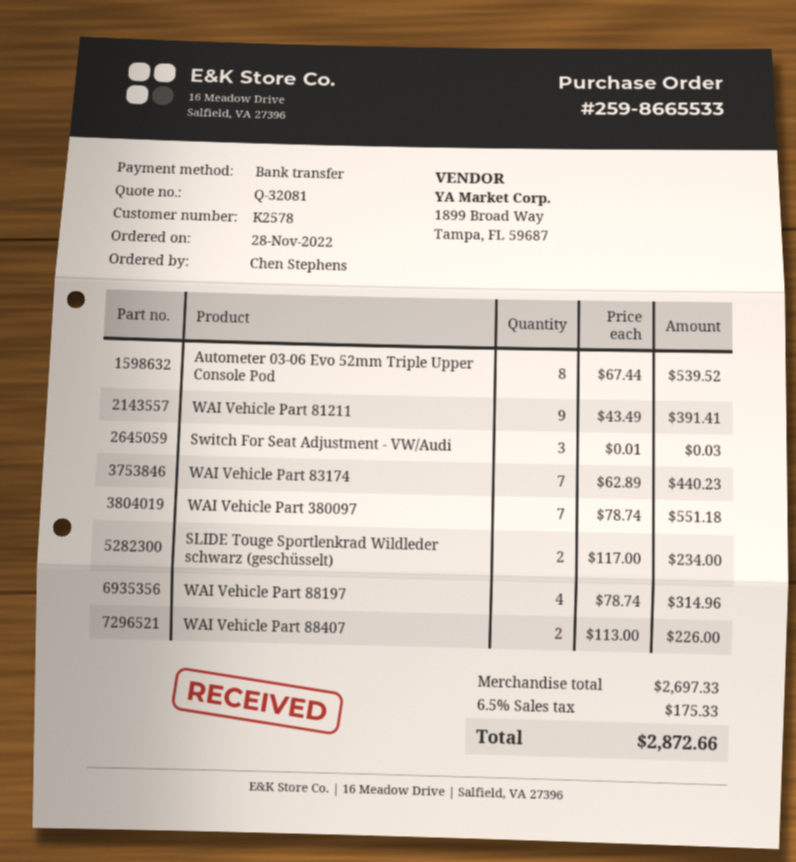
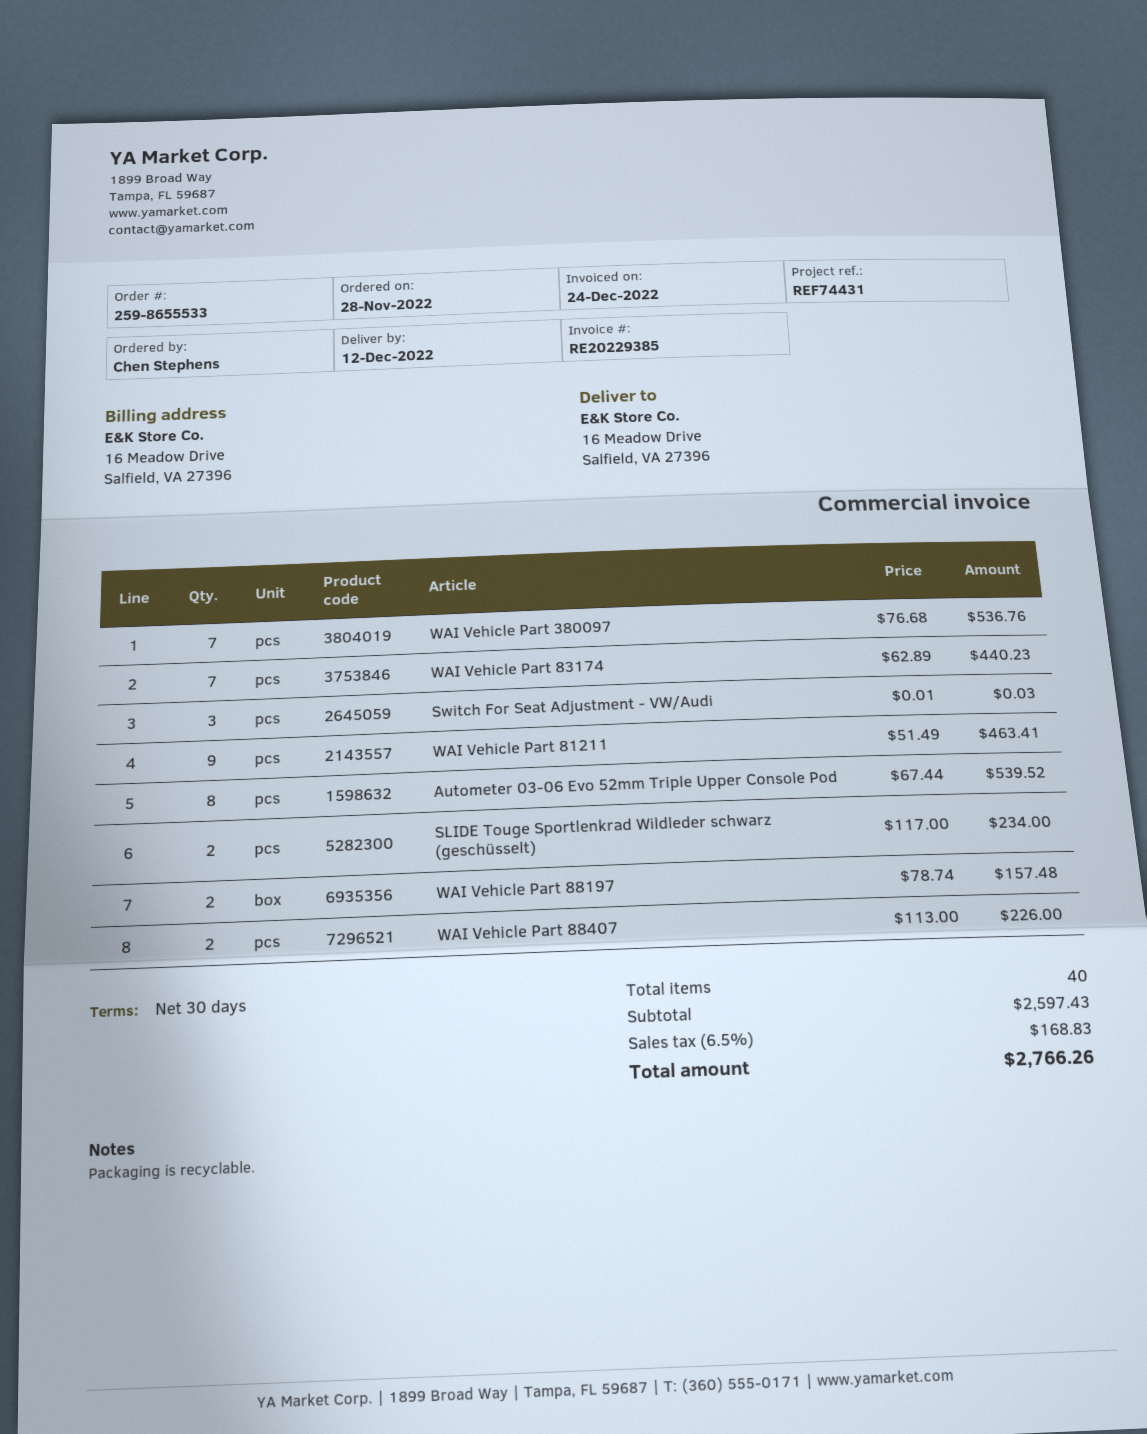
order number: 259-8665533 -> 259-8655533
WAI Vehicle Part 81211: 9 x 43.49 = 391.41 -> 9 x 51.49 = 463.41
WAI Vehicle Part 380097: 7 x 78.74 = 551.18 -> 7 x 76.68 = 536.76
WAI Vehicle Part 88197: 4 x 78.74 = 314.96 -> 2 x 78.74 = 157.48
subtotal: 2697.33 -> 2597.43
tax: 6.5% = 175.33 -> 6.5% = 168.83
total: 2872.66 -> 2766.26

